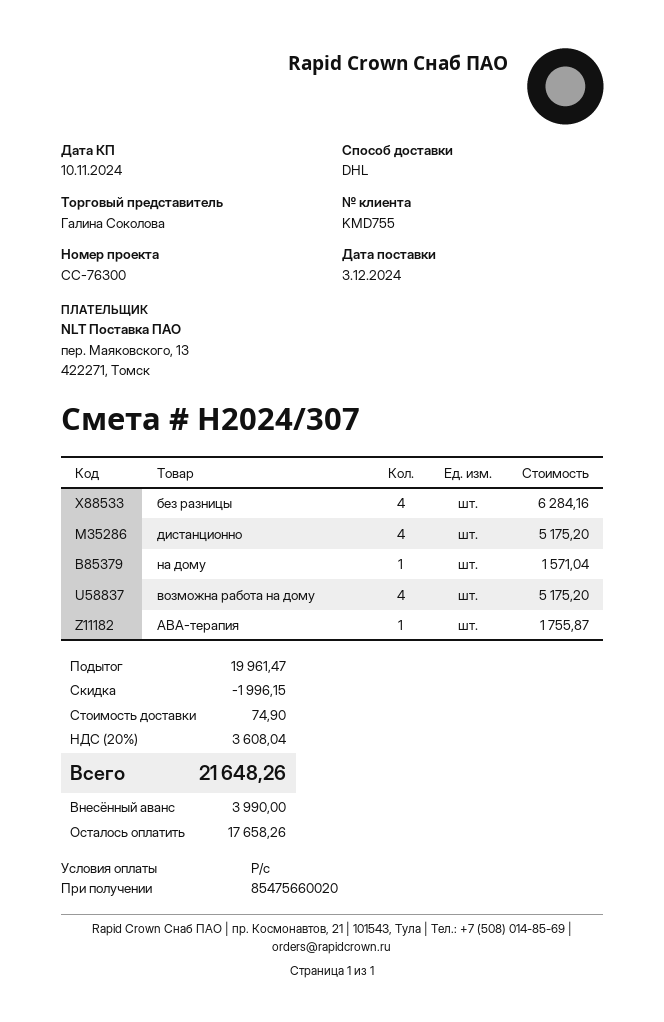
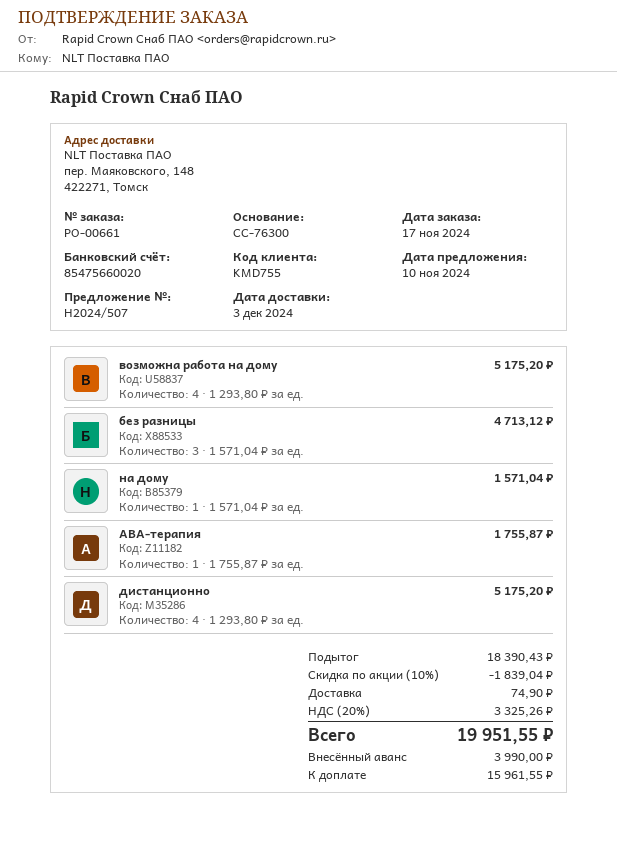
quote number: H2024/307 -> H2024/507
без разницы: 4 for 6284.16 -> 3 for 4713.12
subtotal: 19961.47 -> 18390.43
discount: 1996.15 -> 1839.04
tax: 20% = 3608.04 -> 20% = 3325.26
total: 21648.26 -> 19951.55
balance: 17658.26 -> 15961.55

